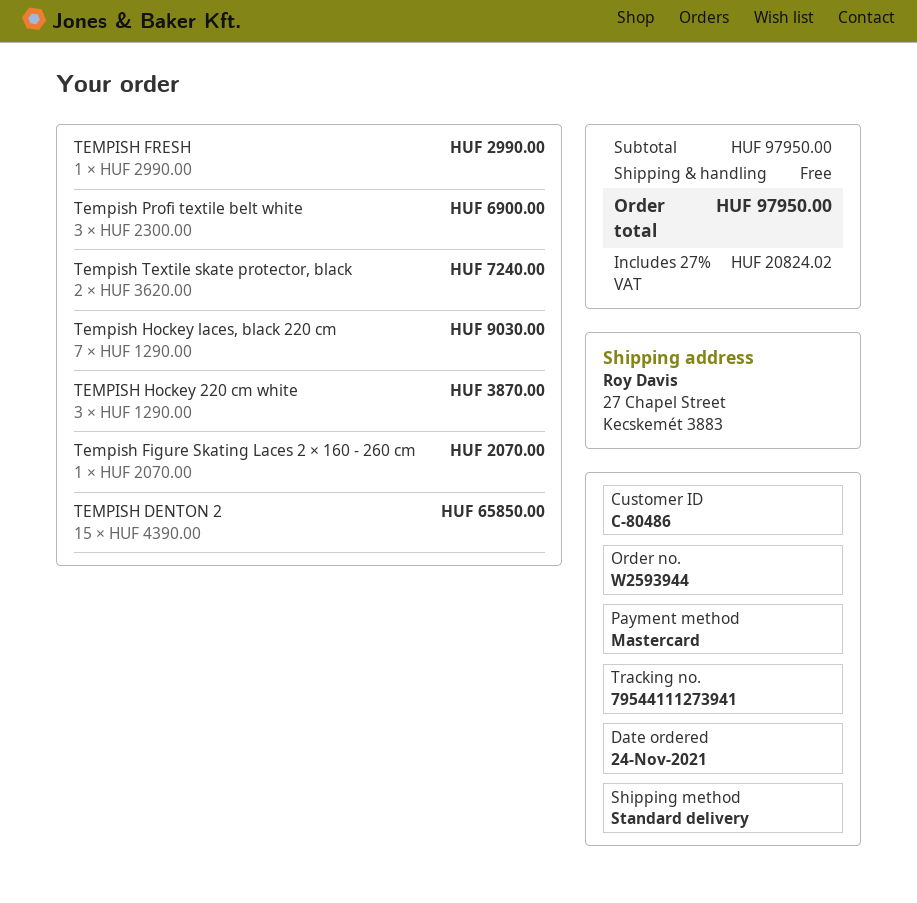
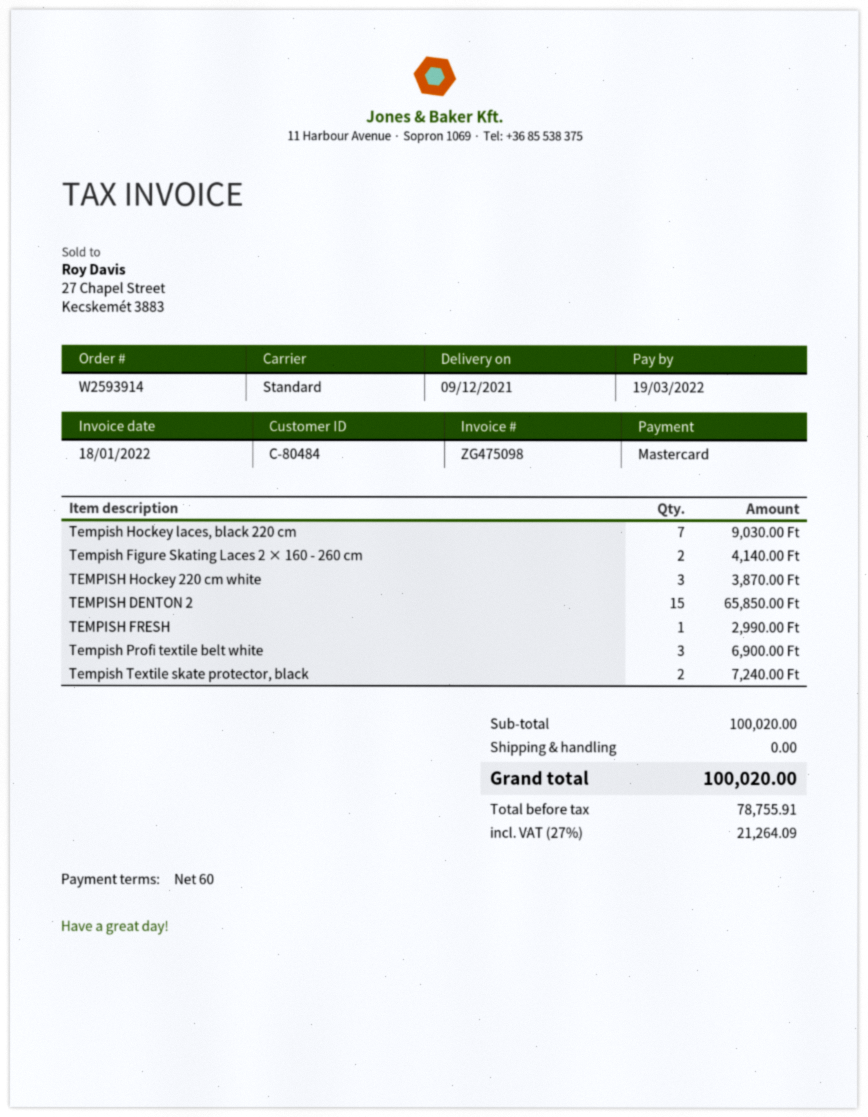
order number: W2593944 -> W2593914
customer number: C-80486 -> C-80484
Tempish Figure Skating Laces 2 × 160 - 260 cm: 1 for 2070.00 -> 2 for 4140.00
subtotal: 97950.00 -> 100020.00
tax: 27% = 20824.02 -> 27% = 21264.09
total: 97950.00 -> 100020.00

